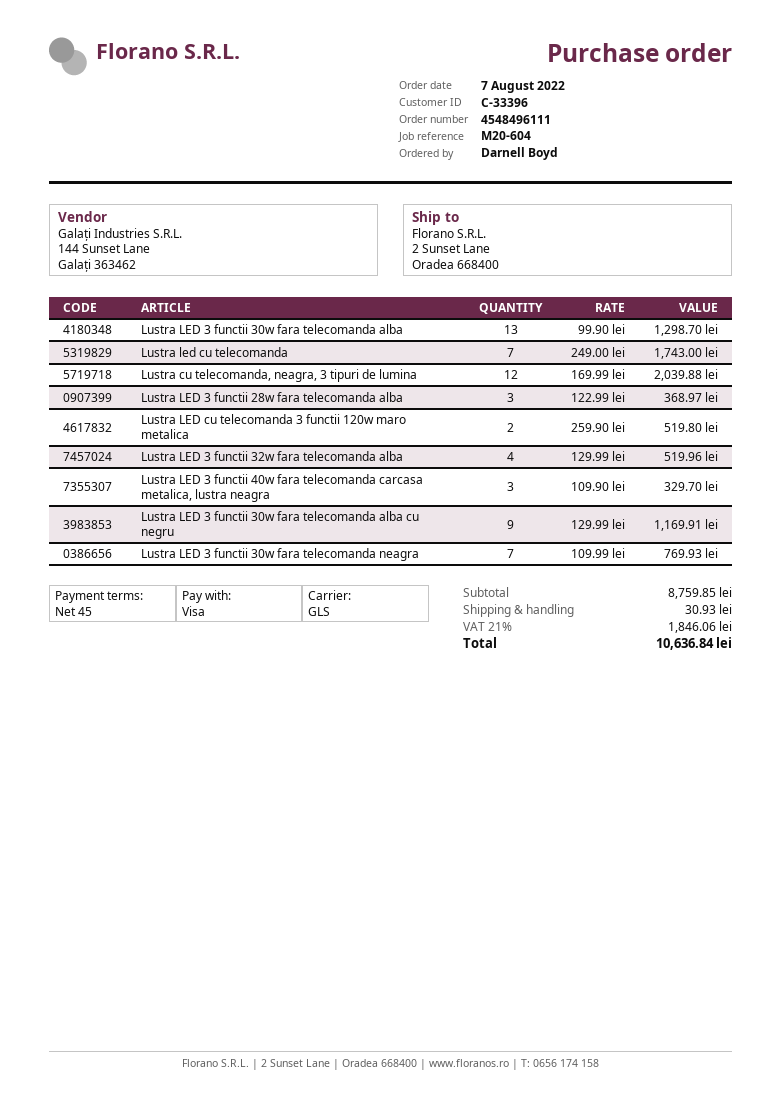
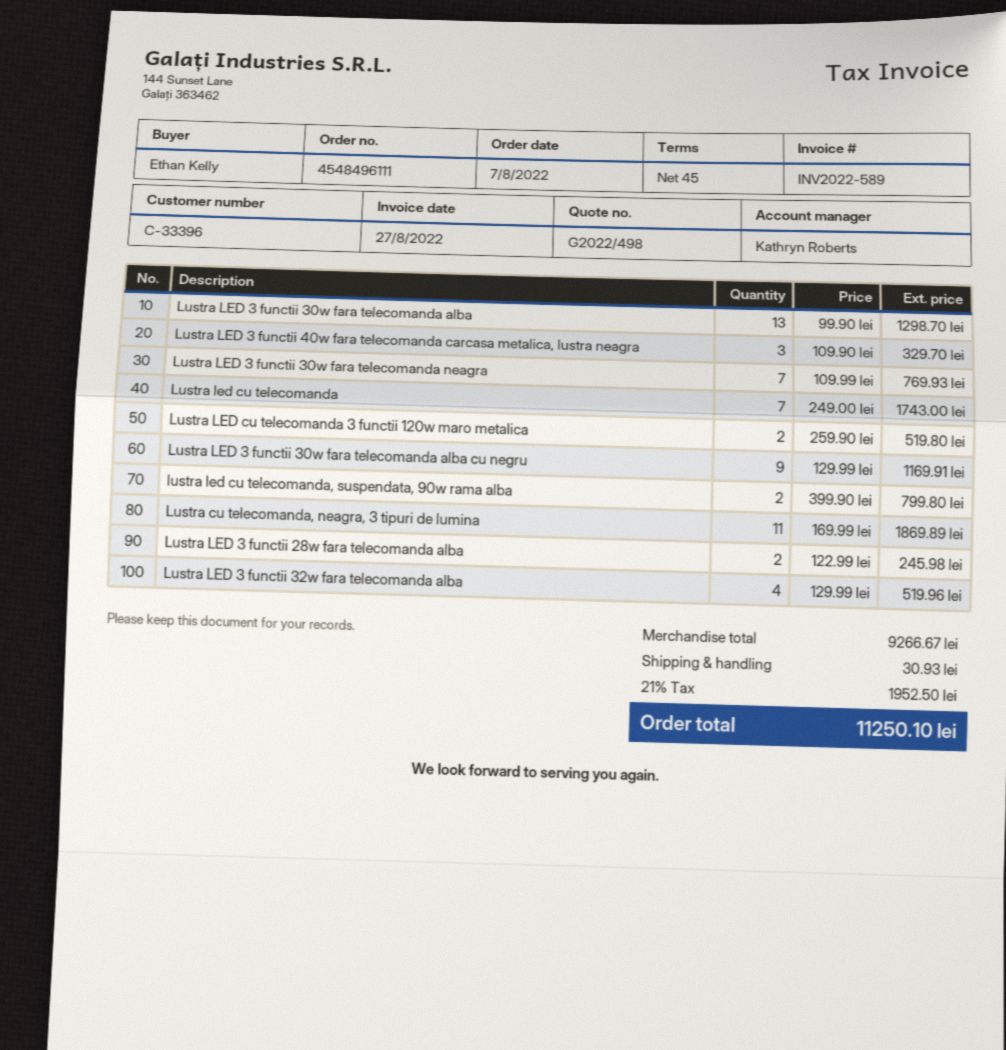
ordered by: Darnell Boyd -> Ethan Kelly
Lustra cu telecomanda, neagra, 3 tipuri de lumina: 12 x 169.99 = 2039.88 -> 11 x 169.99 = 1869.89
Lustra LED 3 functii 28w fara telecomanda alba: 3 x 122.99 = 368.97 -> 2 x 122.99 = 245.98
lustra led cu telecomanda, suspendata, 90w rama alba: none -> 2 x 399.90 = 799.80
subtotal: 8759.85 -> 9266.67
tax: 21% = 1846.06 -> 21% = 1952.50
total: 10636.84 -> 11250.10

